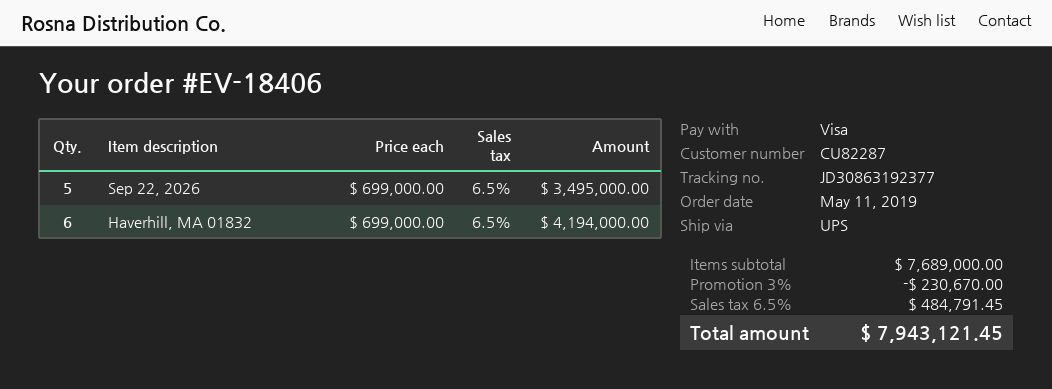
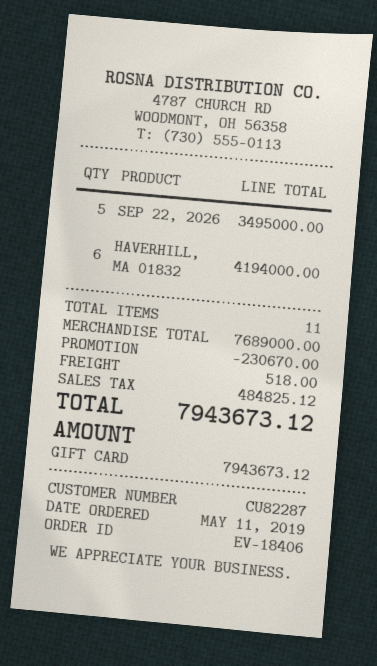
payment method: Visa -> gift card
shipping: none -> 518.00
tax: 484791.45 -> 484825.12
total: 7943121.45 -> 7943673.12

